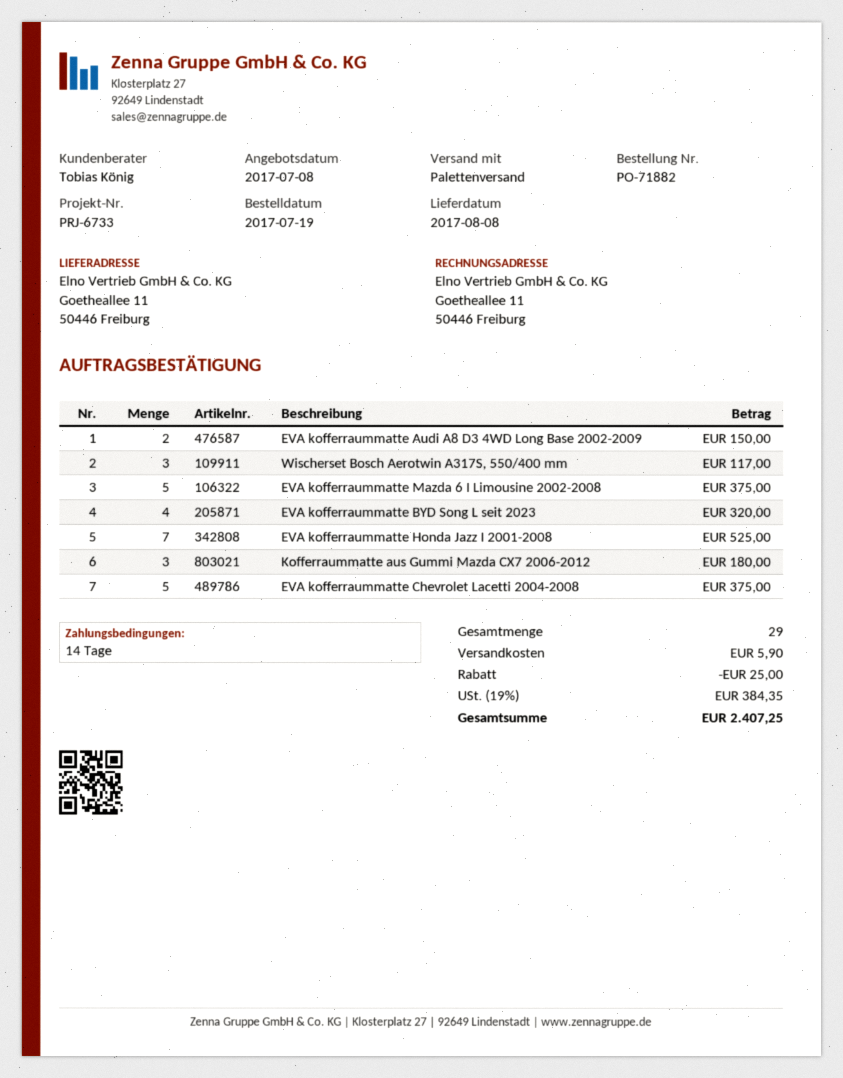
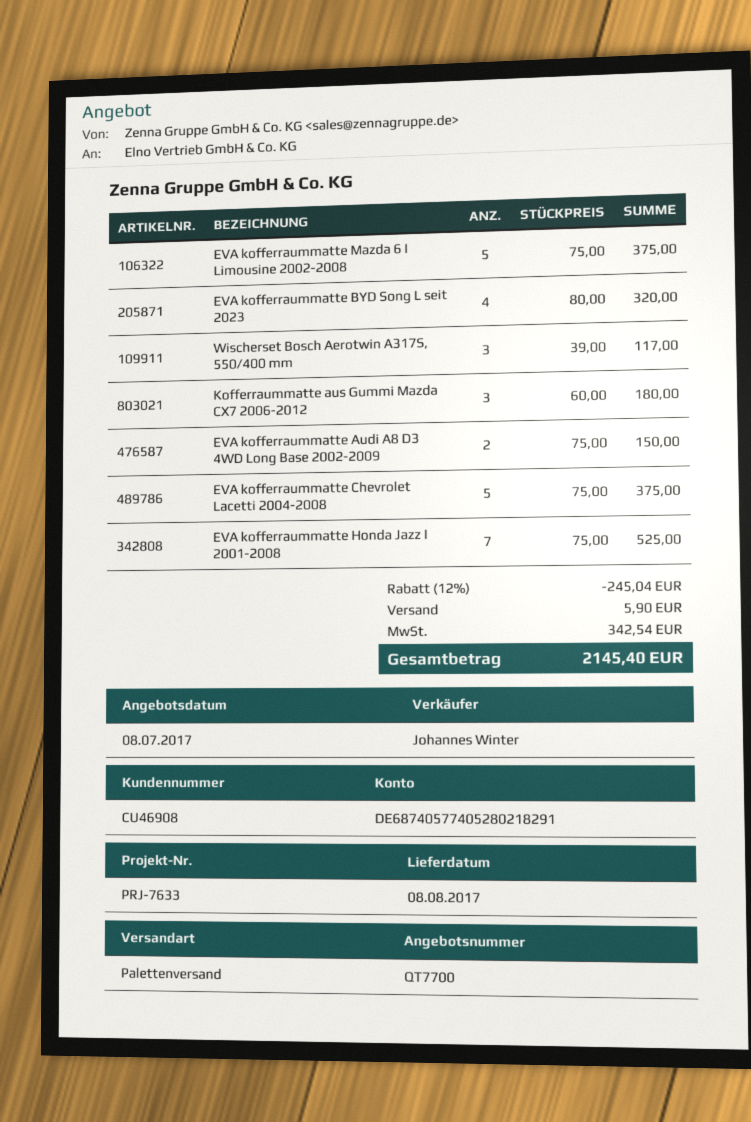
reference: PRJ-6733 -> PRJ-7633
sales rep: Tobias König -> Johannes Winter
discount: 25.00 -> 245.04
tax: 384.35 -> 342.54
total: 2407.25 -> 2145.40

